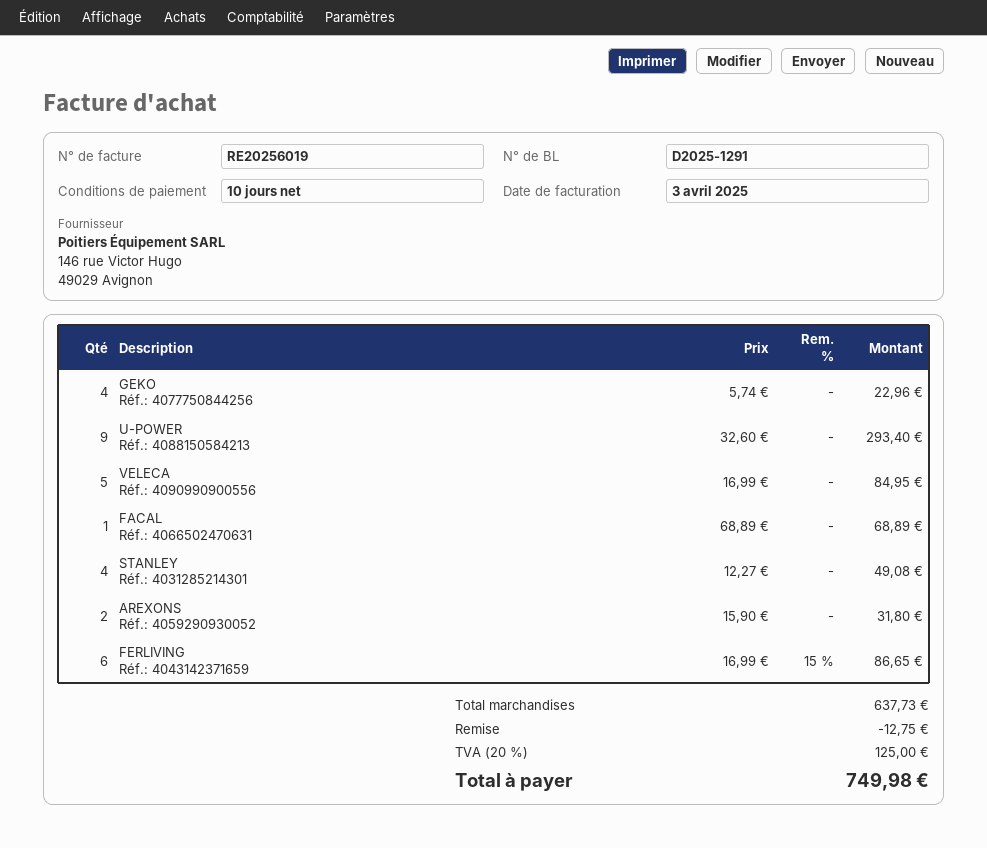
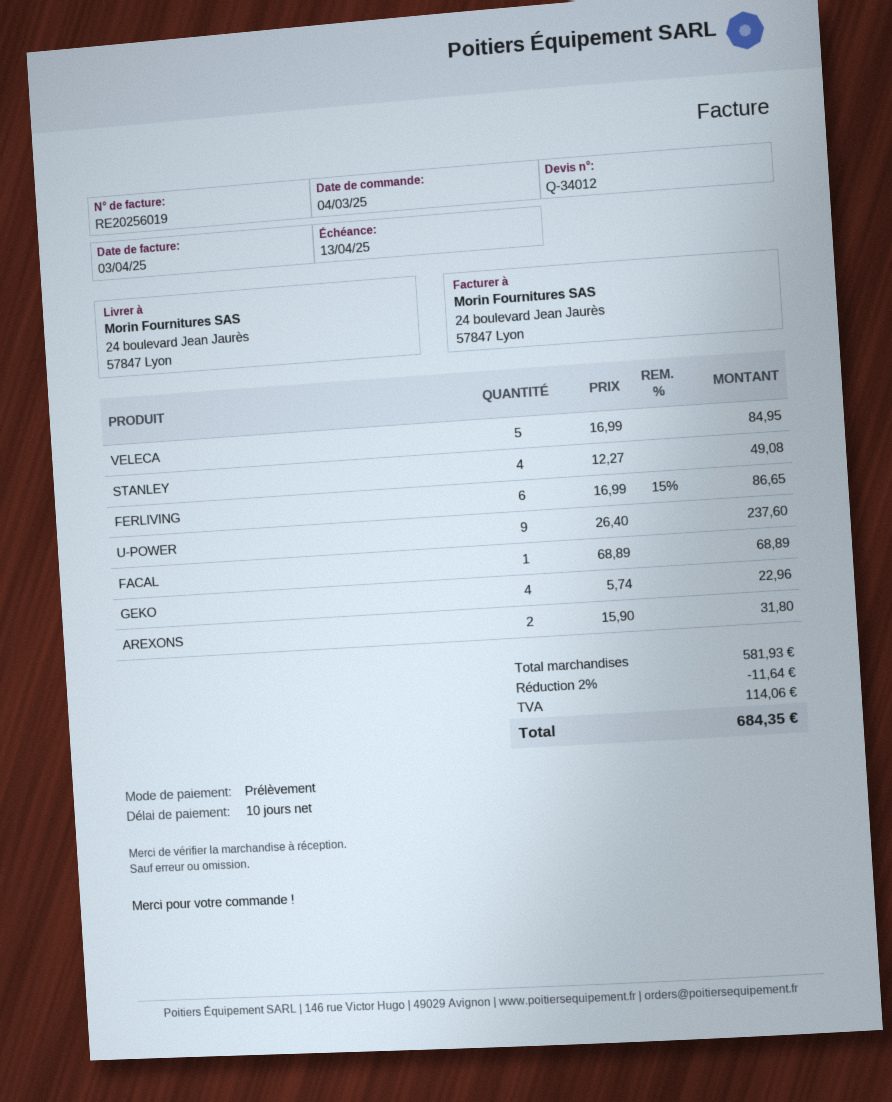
U-POWER: 9 x 32.60 = 293.40 -> 9 x 26.40 = 237.60
subtotal: 637.73 -> 581.93
discount: 12.75 -> 11.64
tax: 125.00 -> 114.06
total: 749.98 -> 684.35

